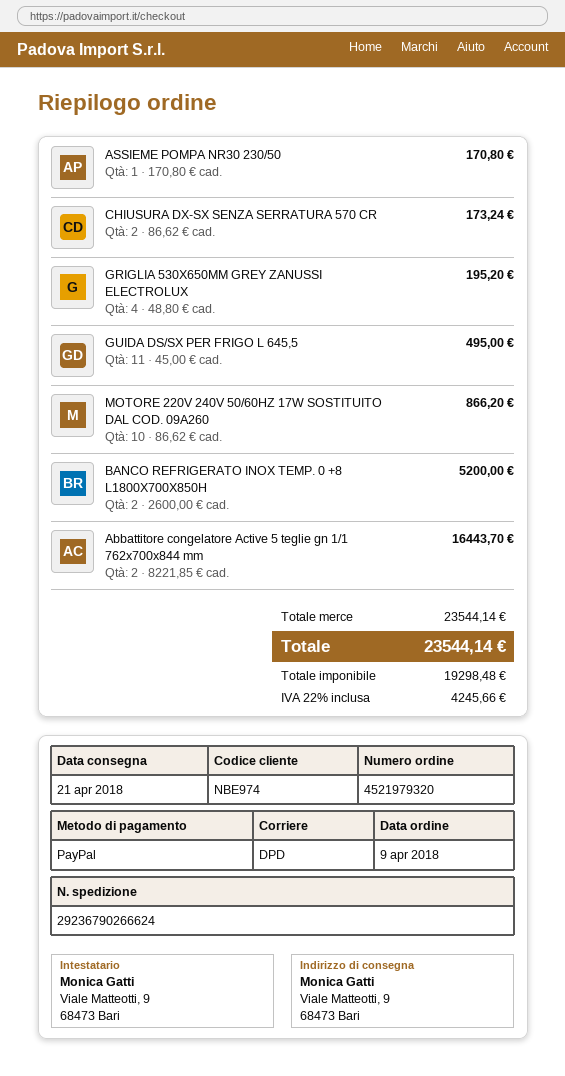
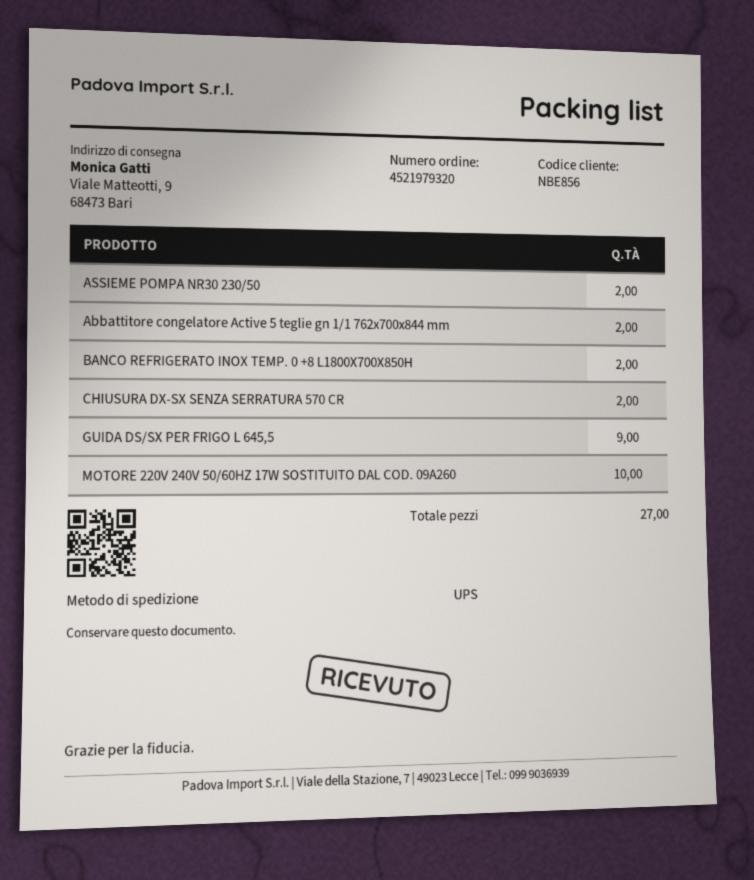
customer number: NBE974 -> NBE856
shipping method: DPD -> UPS
ASSIEME POMPA NR30 230/50: 1 -> 2
GRIGLIA 530X650MM GREY ZANUSSI ELECTROLUX: 4 -> none
GUIDA DS/SX PER FRIGO L 645,5: 11 -> 9

